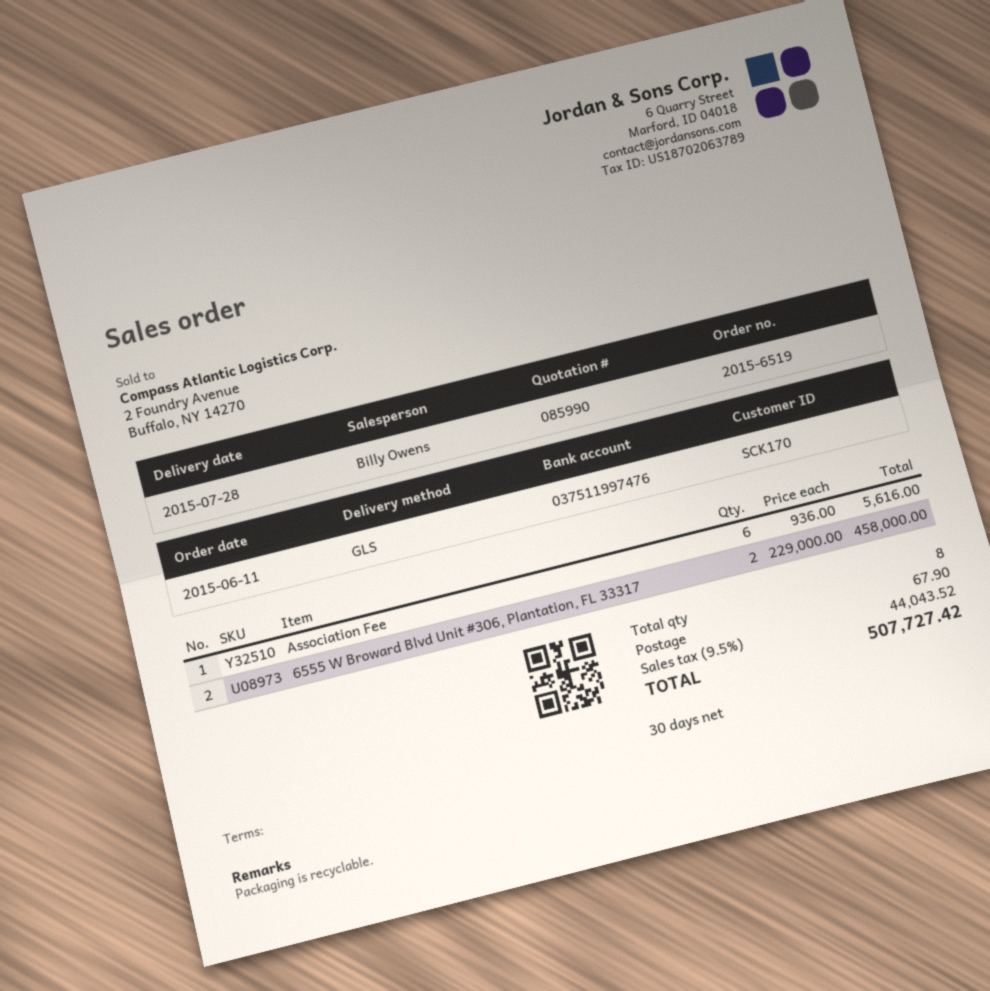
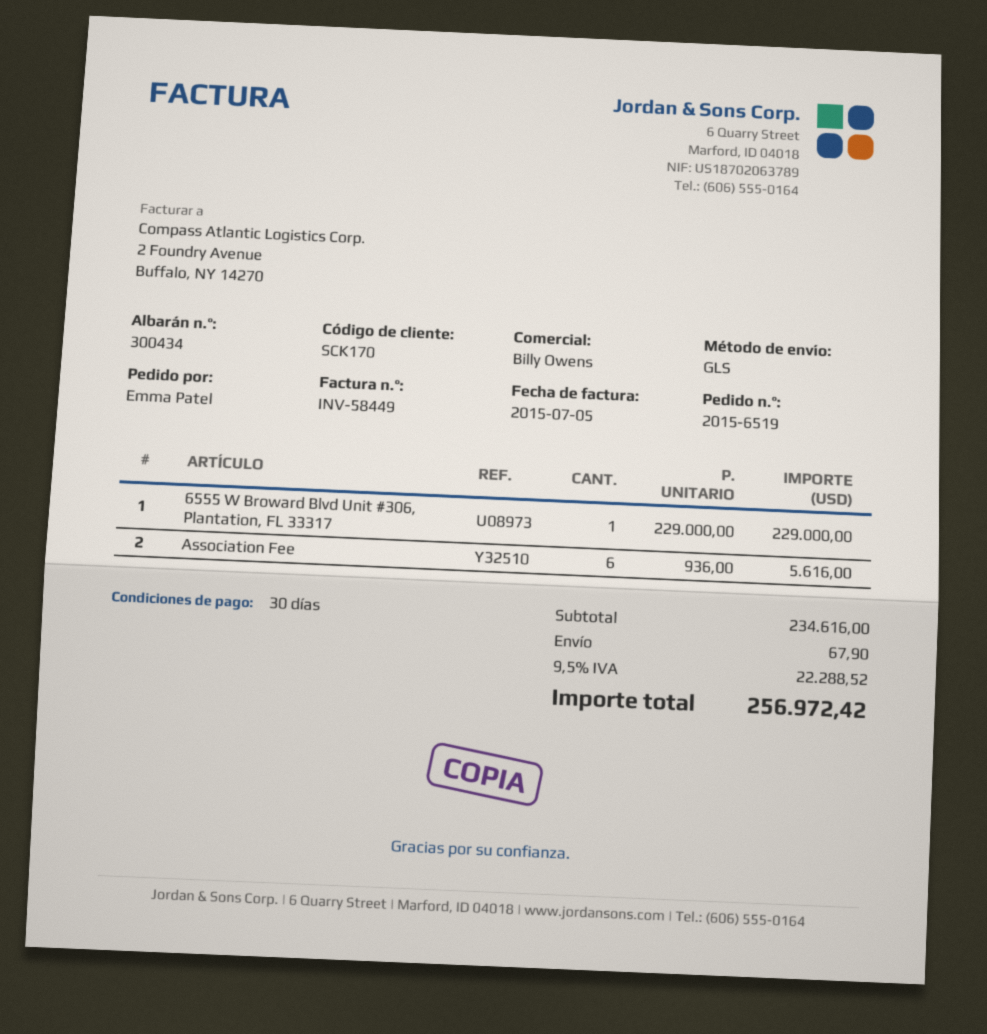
6555 W Broward Blvd Unit #306, Plantation, FL 33317: 2 x 229000.00 = 458000.00 -> 1 x 229000.00 = 229000.00
tax: 9.5% = 44043.52 -> 9.5% = 22288.52
total: 507727.42 -> 256972.42

